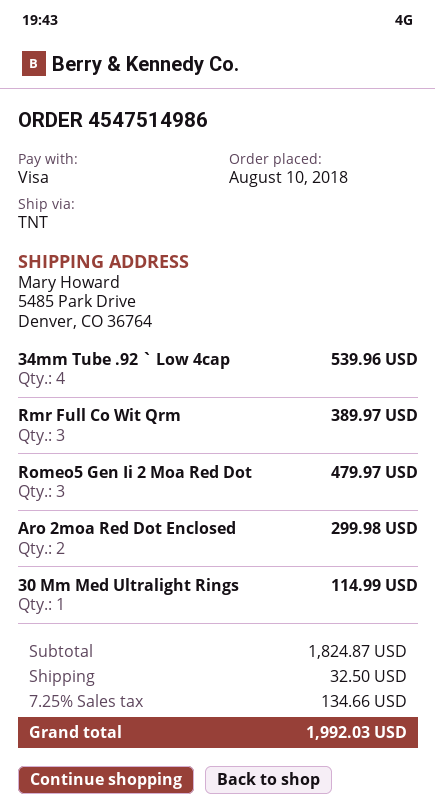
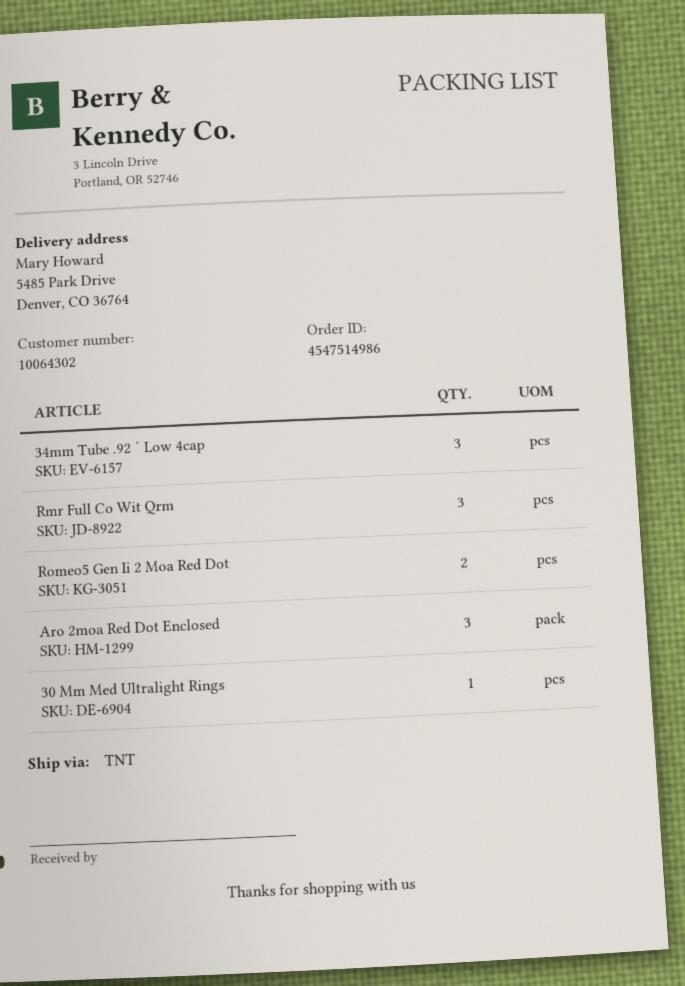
34mm Tube .92 ` Low 4cap: 4 -> 3
Romeo5 Gen Ii 2 Moa Red Dot: 3 -> 2
Aro 2moa Red Dot Enclosed: 2 -> 3

